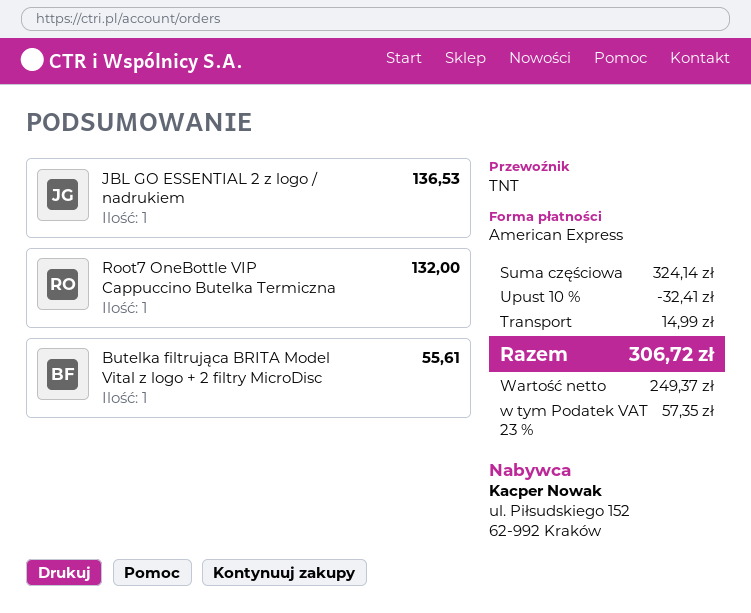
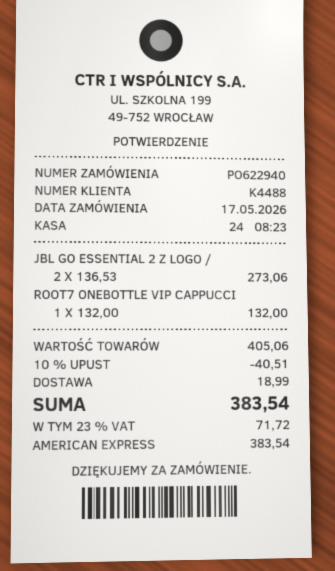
JBL GO ESSENTIAL 2 z logo / nadrukiem: 1 for 136.53 -> 2 for 273.06
Butelka filtrująca BRITA Model Vital z logo + 2 filtry MicroDisc: 1 for 55.61 -> none
subtotal: 324.14 -> 405.06
discount: 10% = 32.41 -> 10% = 40.51
shipping: 14.99 -> 18.99
tax: 23% = 57.35 -> 23% = 71.72
total: 306.72 -> 383.54

